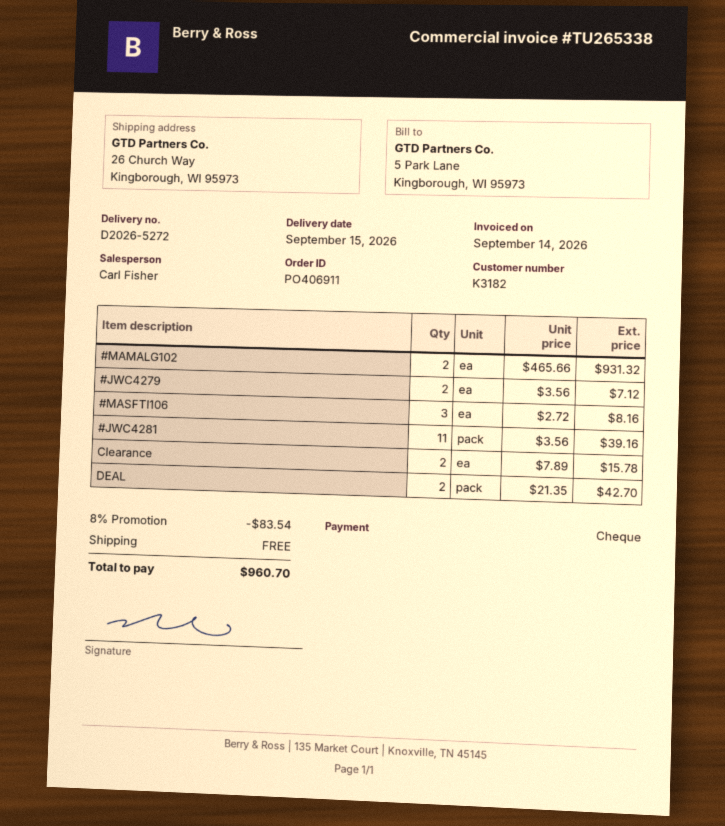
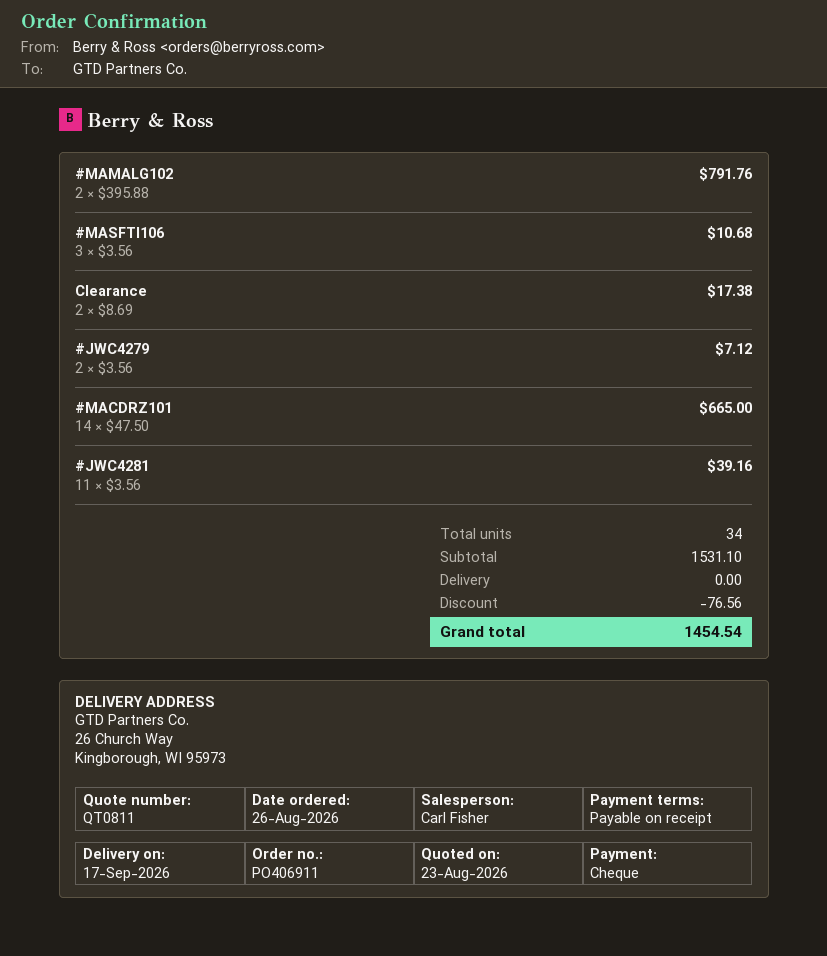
delivery date: 2026-09-15 -> 2026-09-17
#MAMALG102: 2 x 465.66 = 931.32 -> 2 x 395.88 = 791.76
#MASFTI106: 3 x 2.72 = 8.16 -> 3 x 3.56 = 10.68
Clearance: 2 x 7.89 = 15.78 -> 2 x 8.69 = 17.38
DEAL: 2 x 21.35 = 42.70 -> none
#MACDRZ101: none -> 14 x 47.50 = 665.00
discount: 83.54 -> 76.56
total: 960.70 -> 1454.54

